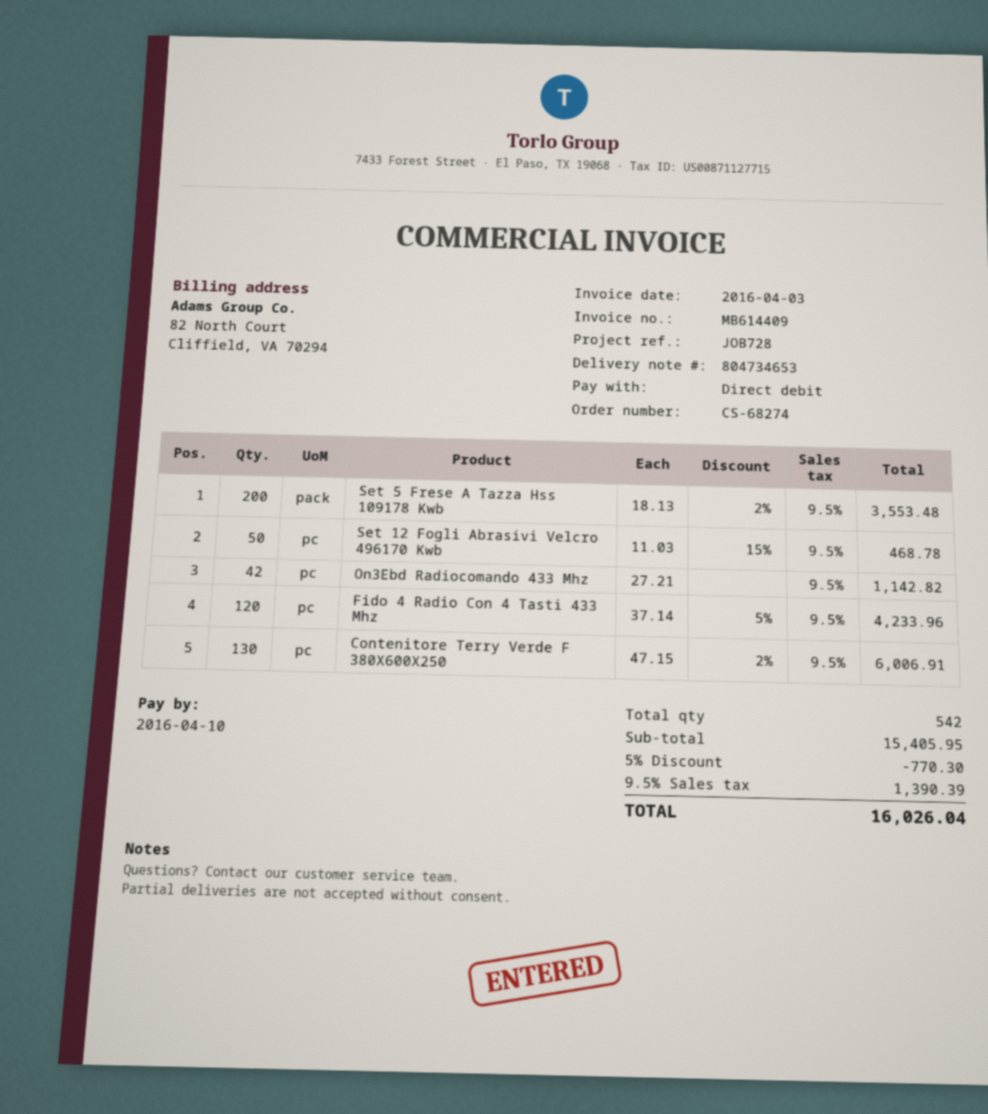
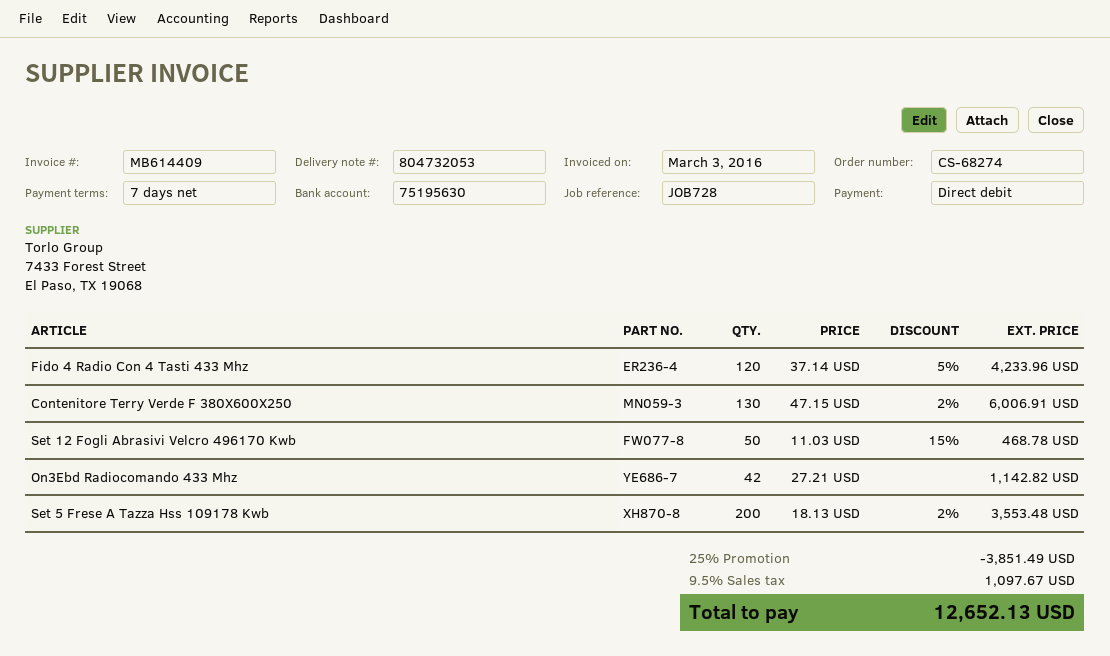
delivery note number: 804734653 -> 804732053
invoice date: 2016-04-03 -> 2016-03-03
discount: 5% = 770.30 -> 25% = 3851.49
tax: 9.5% = 1390.39 -> 9.5% = 1097.67
total: 16026.04 -> 12652.13

